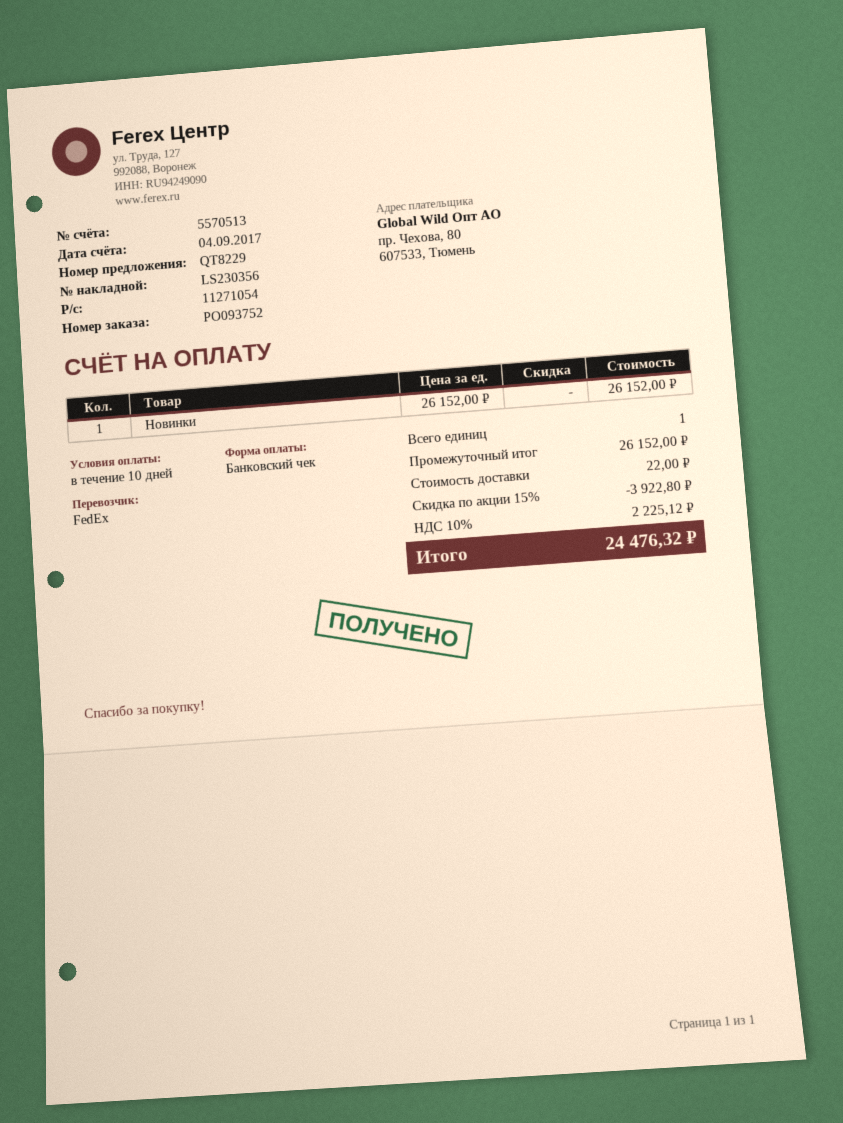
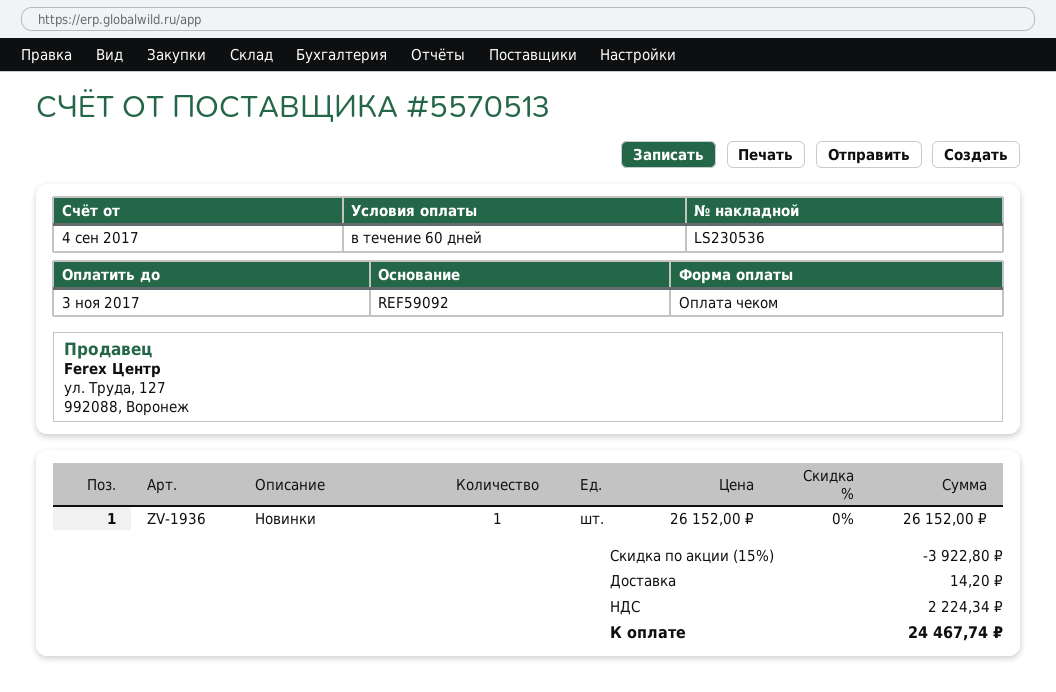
delivery note number: LS230356 -> LS230536
payment terms: 10 days -> 60 days
shipping: 22.00 -> 14.20
tax: 2225.12 -> 2224.34
total: 24476.32 -> 24467.74

